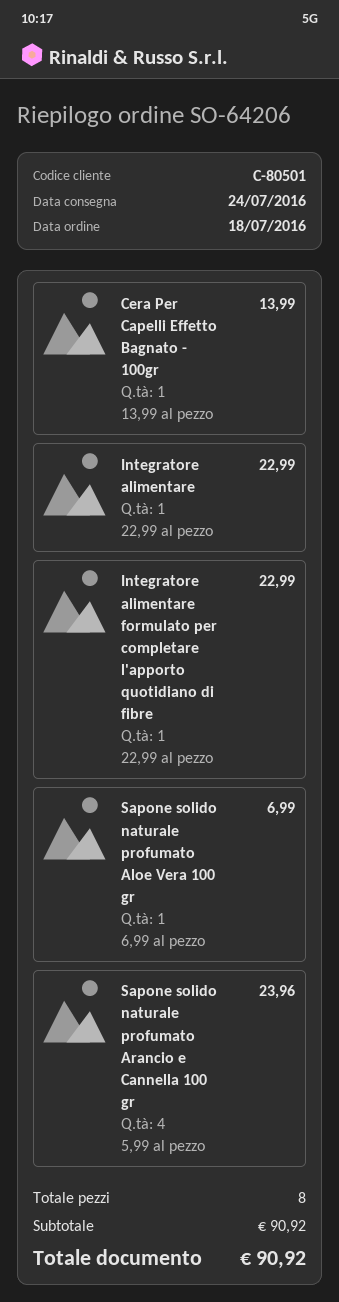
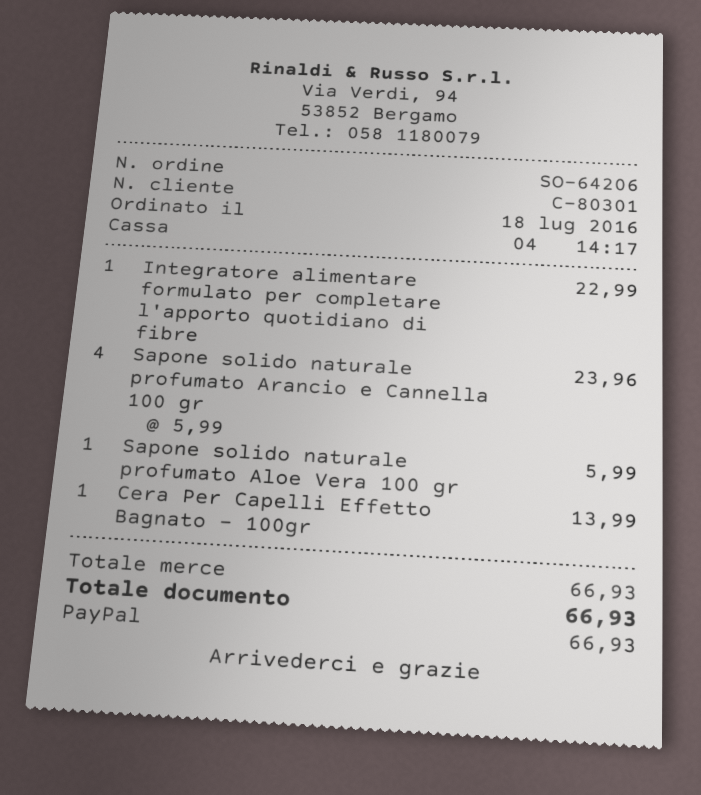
customer number: C-80501 -> C-80301
Integratore alimentare: 1 x 22.99 = 22.99 -> none
Sapone solido naturale profumato Aloe Vera 100 gr: 1 x 6.99 = 6.99 -> 1 x 5.99 = 5.99
subtotal: 90.92 -> 66.93
total: 90.92 -> 66.93

